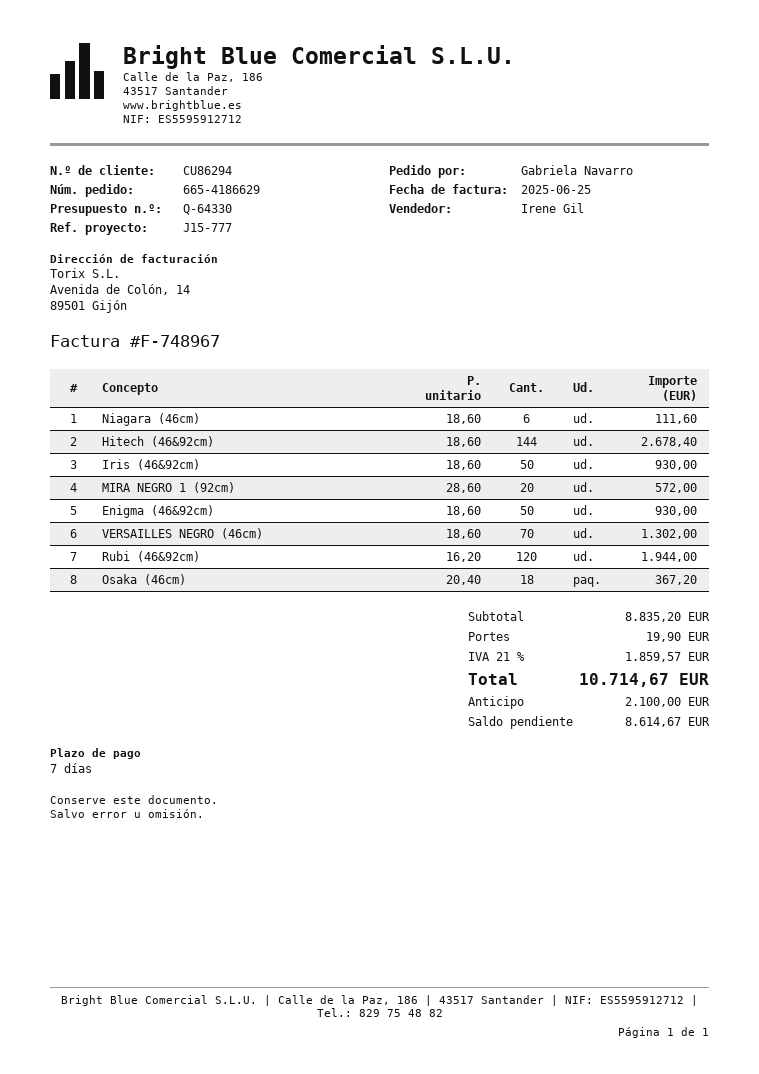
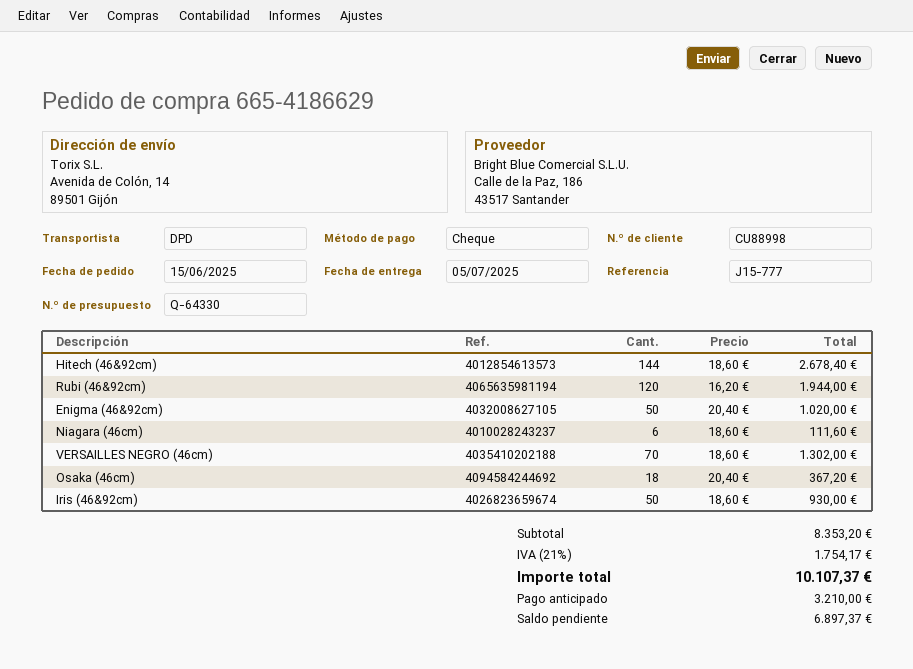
customer number: CU86294 -> CU88998
MIRA NEGRO 1 (92cm): 20 x 28.60 = 572.00 -> none
Enigma (46&92cm): 50 x 18.60 = 930.00 -> 50 x 20.40 = 1020.00
subtotal: 8835.20 -> 8353.20
shipping: 19.90 -> none
tax: 21% = 1859.57 -> 21% = 1754.17
total: 10714.67 -> 10107.37
deposit: 2100.00 -> 3210.00
balance: 8614.67 -> 6897.37

